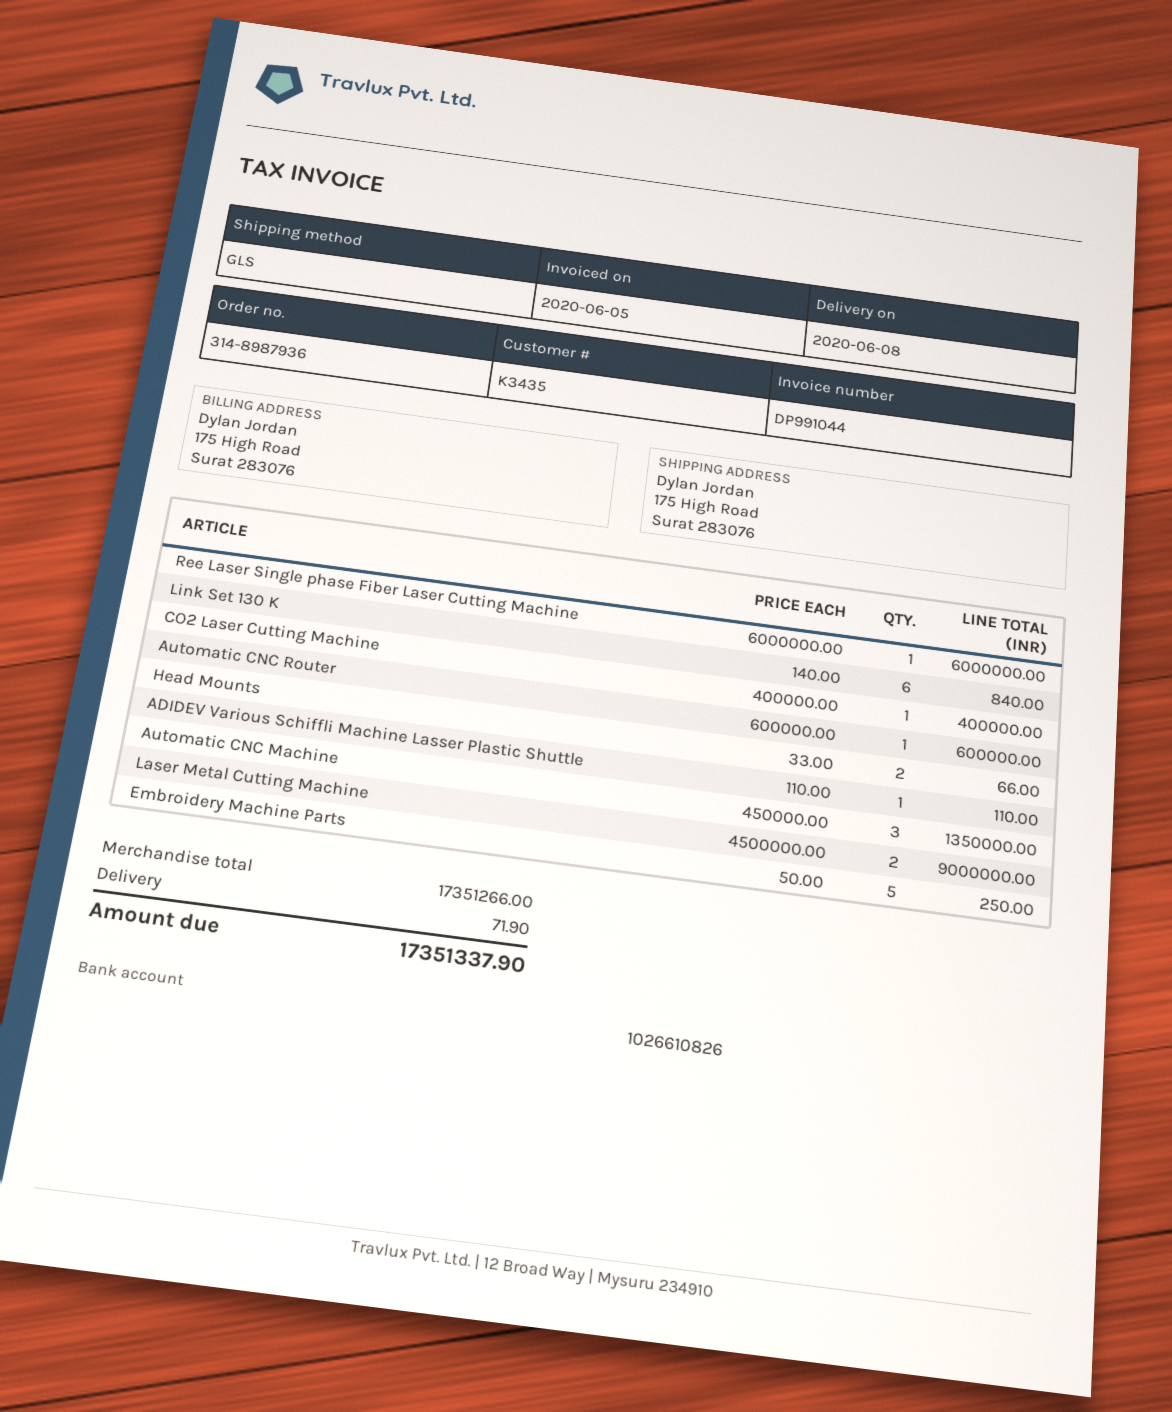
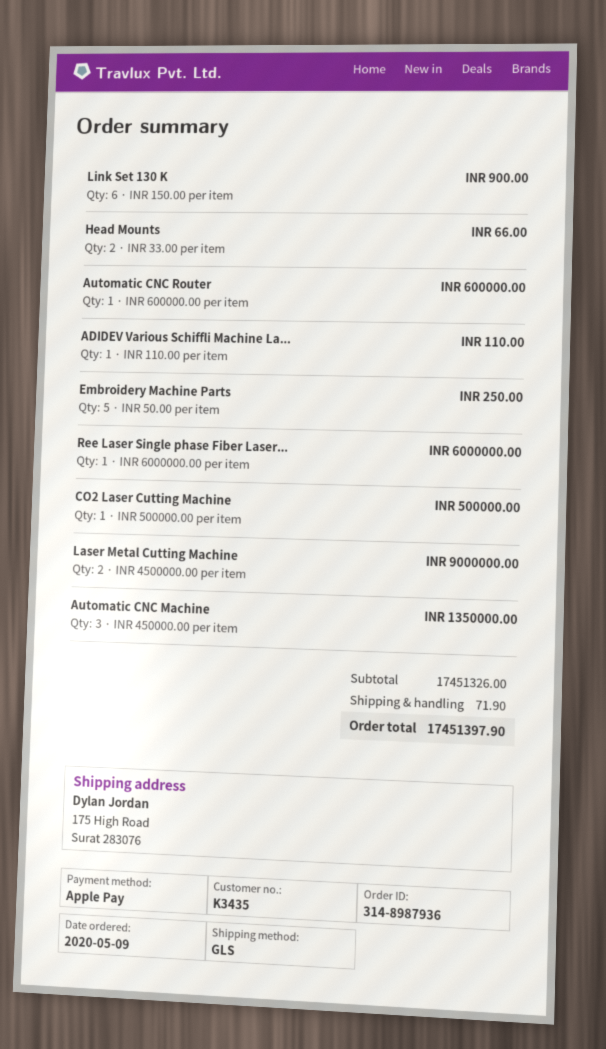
Link Set 130 K: 6 x 140.00 = 840.00 -> 6 x 150.00 = 900.00
CO2 Laser Cutting Machine: 1 x 400000.00 = 400000.00 -> 1 x 500000.00 = 500000.00
subtotal: 17351266.00 -> 17451326.00
total: 17351337.90 -> 17451397.90

